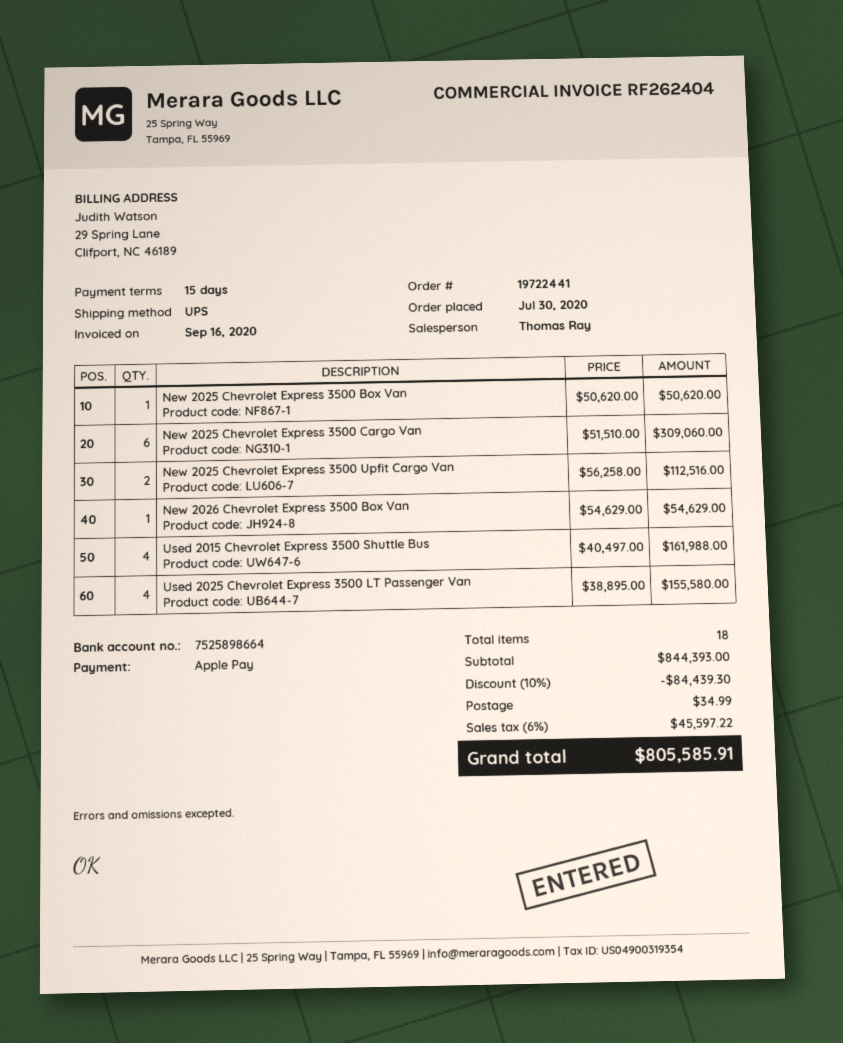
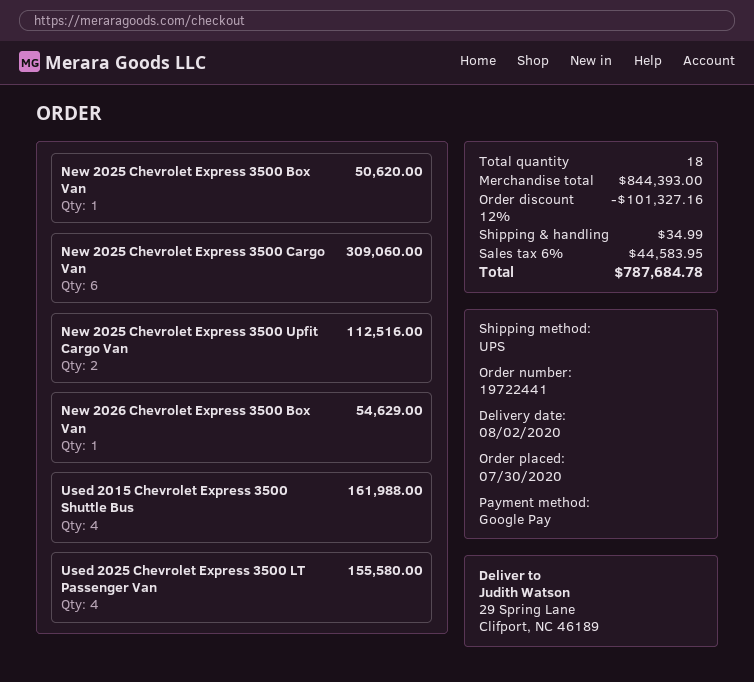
payment method: Apple Pay -> Google Pay
discount: 10% = 84439.30 -> 12% = 101327.16
tax: 6% = 45597.22 -> 6% = 44583.95
total: 805585.91 -> 787684.78

